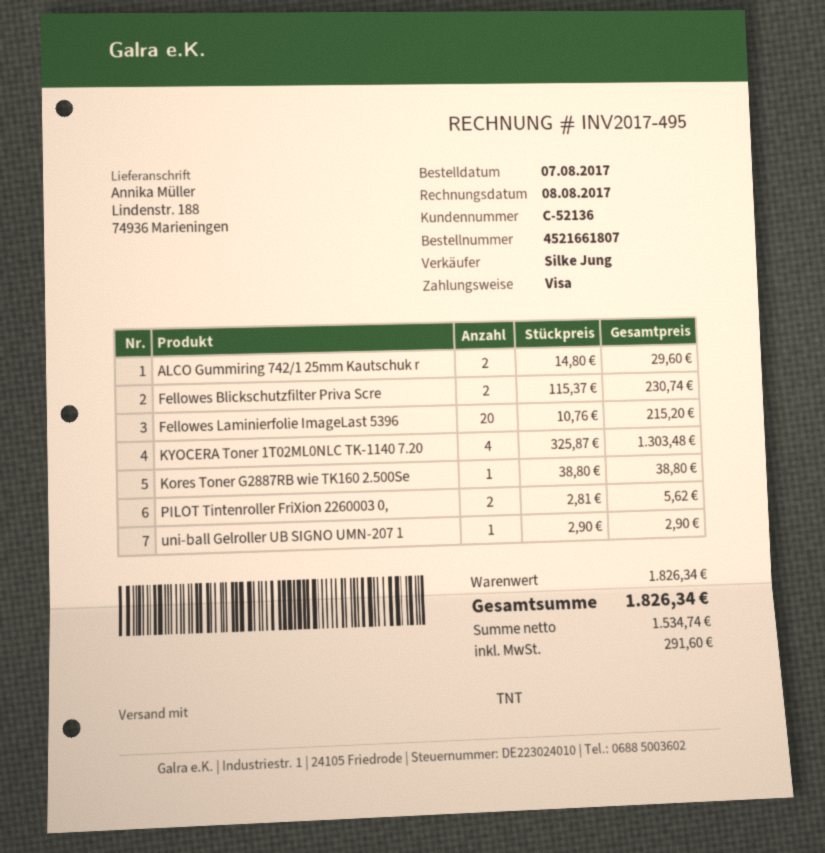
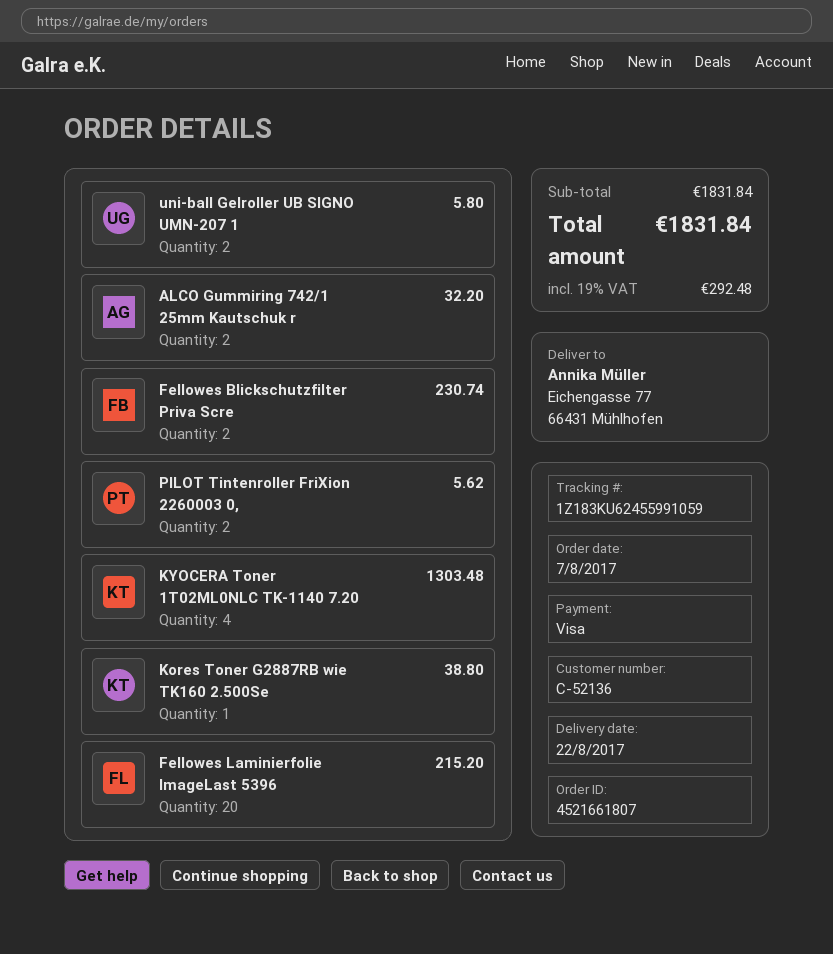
ship to: Lindenstr. 188, 74936 Marieningen -> Eichengasse 77, 66431 Mühlhofen
ALCO Gummiring 742/1 25mm Kautschuk r: 2 for 29.60 -> 2 for 32.20
uni-ball Gelroller UB SIGNO UMN-207 1: 1 for 2.90 -> 2 for 5.80
subtotal: 1826.34 -> 1831.84
tax: 291.60 -> 292.48
total: 1826.34 -> 1831.84

